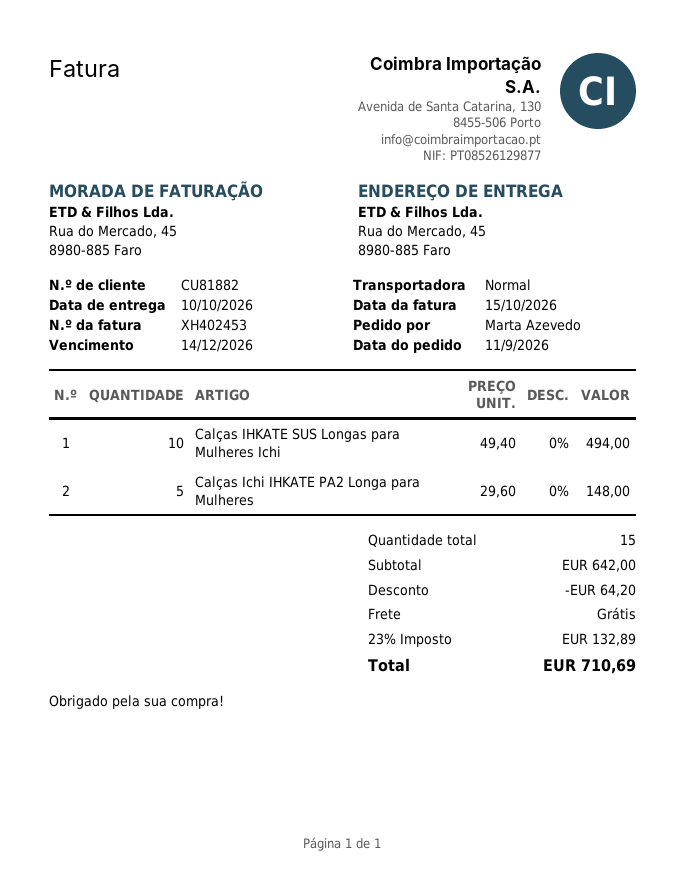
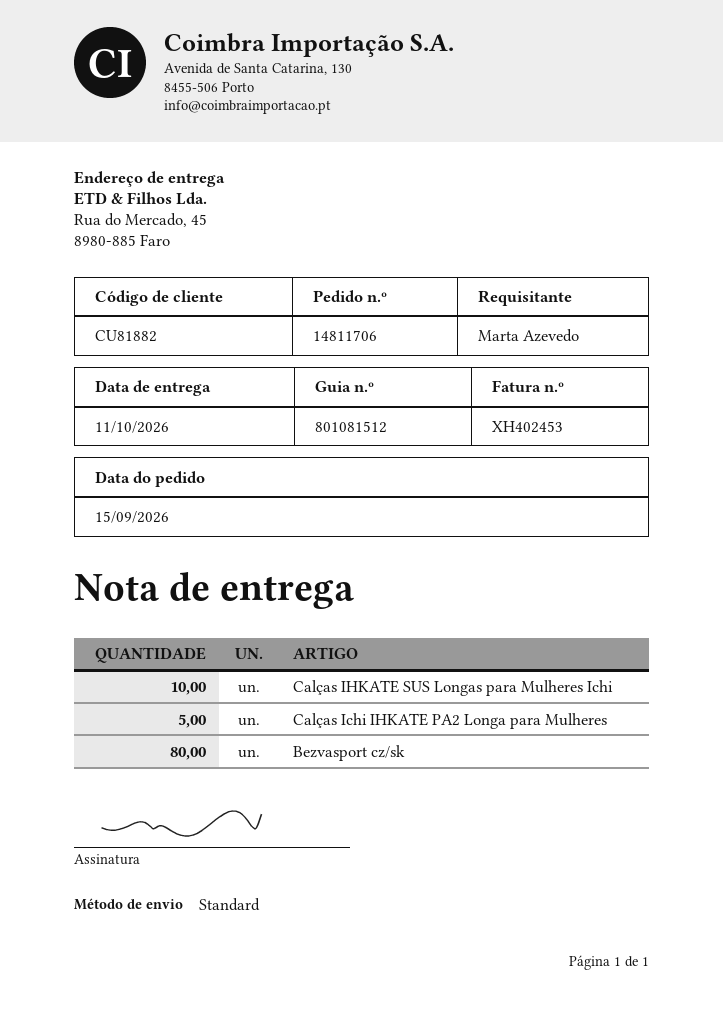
order date: 2026-09-11 -> 2026-09-15
delivery date: 2026-10-10 -> 2026-10-11
Bezvasport cz/sk: none -> 80

